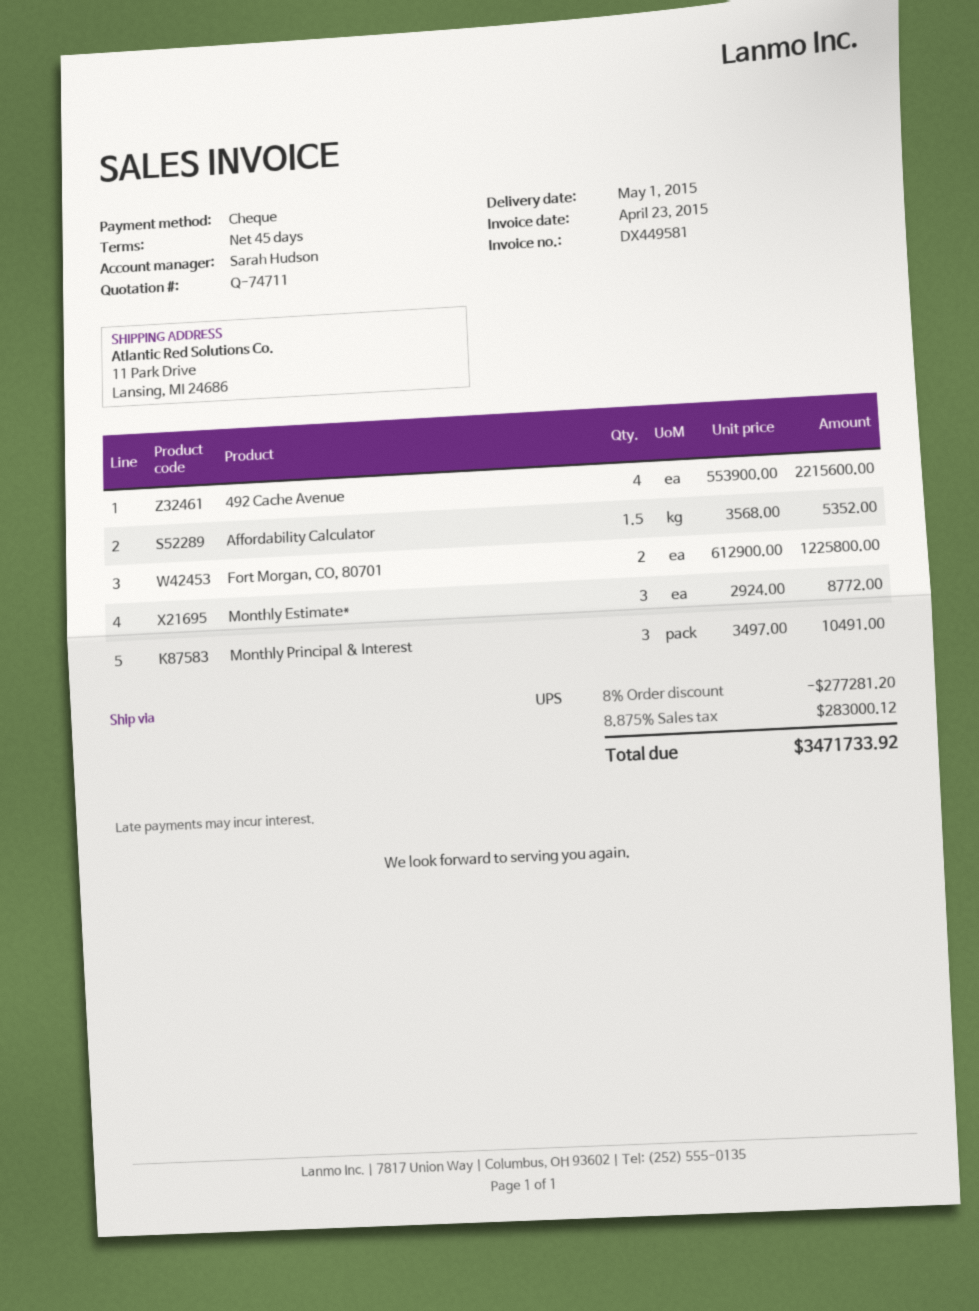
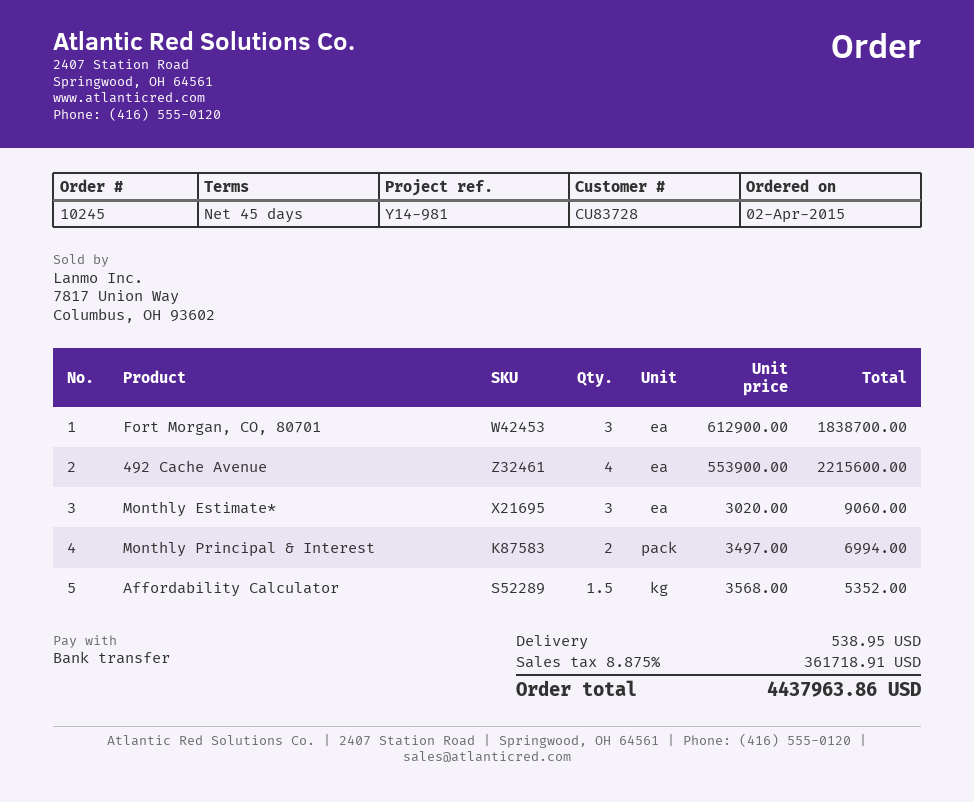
payment method: cheque -> bank transfer
Fort Morgan, CO, 80701: 2 x 612900.00 = 1225800.00 -> 3 x 612900.00 = 1838700.00
Monthly Estimate*: 3 x 2924.00 = 8772.00 -> 3 x 3020.00 = 9060.00
Monthly Principal & Interest: 3 x 3497.00 = 10491.00 -> 2 x 3497.00 = 6994.00
discount: 8% = 277281.20 -> none
shipping: none -> 538.95
tax: 8.875% = 283000.12 -> 8.875% = 361718.91
total: 3471733.92 -> 4437963.86

